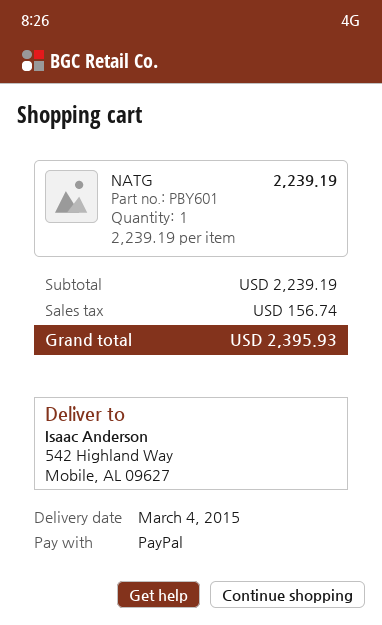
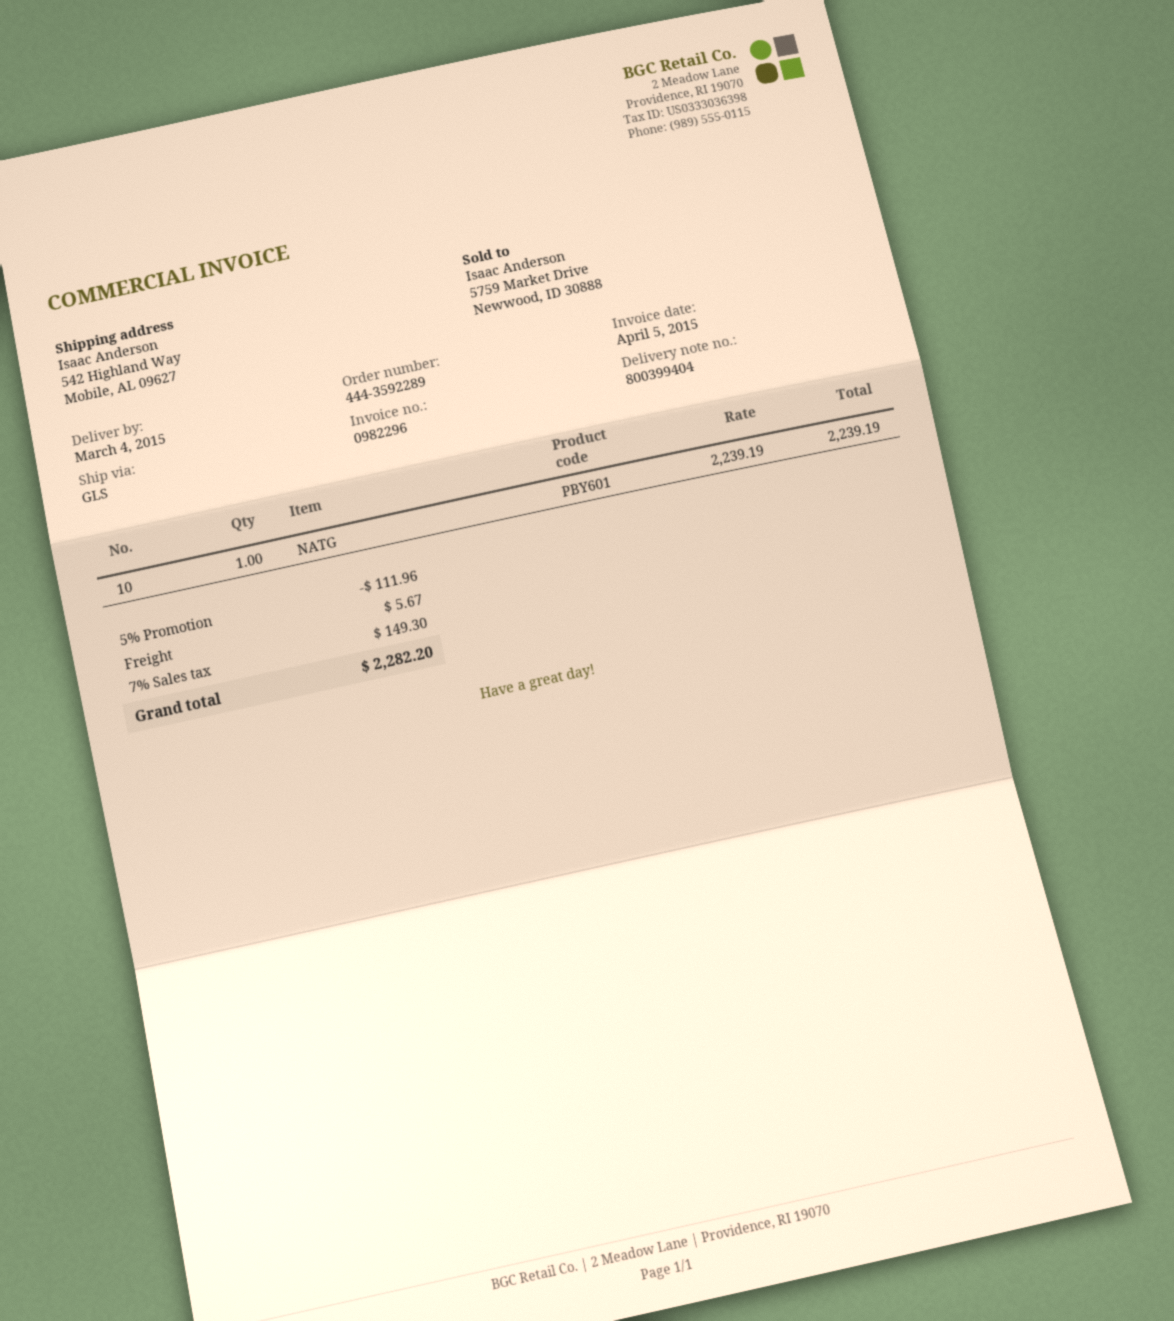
discount: none -> 5% = 111.96
shipping: none -> 5.67
tax: 156.74 -> 149.30
total: 2395.93 -> 2282.20

